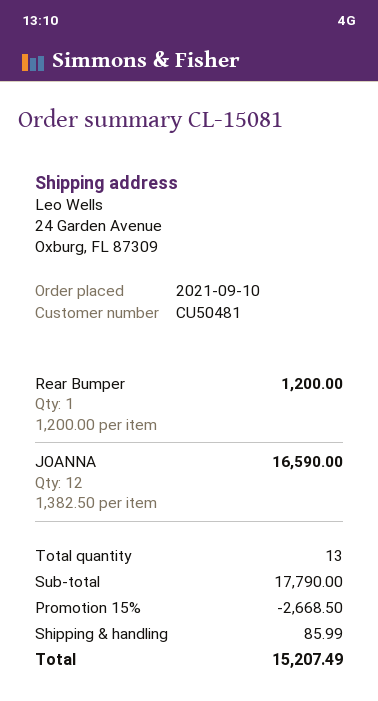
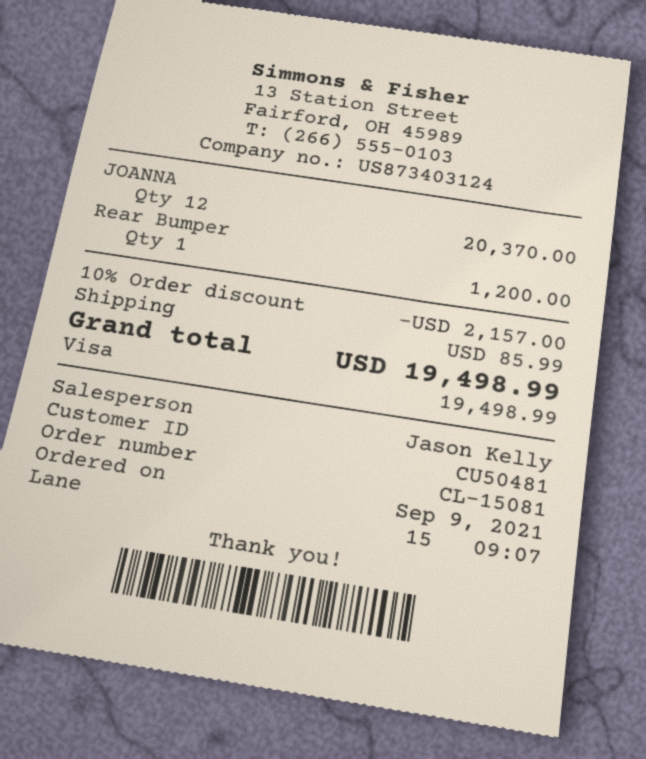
order date: 2021-09-10 -> 2021-09-09
JOANNA: 12 for 16590.00 -> 12 for 20370.00
discount: 15% = 2668.50 -> 10% = 2157.00
total: 15207.49 -> 19498.99

